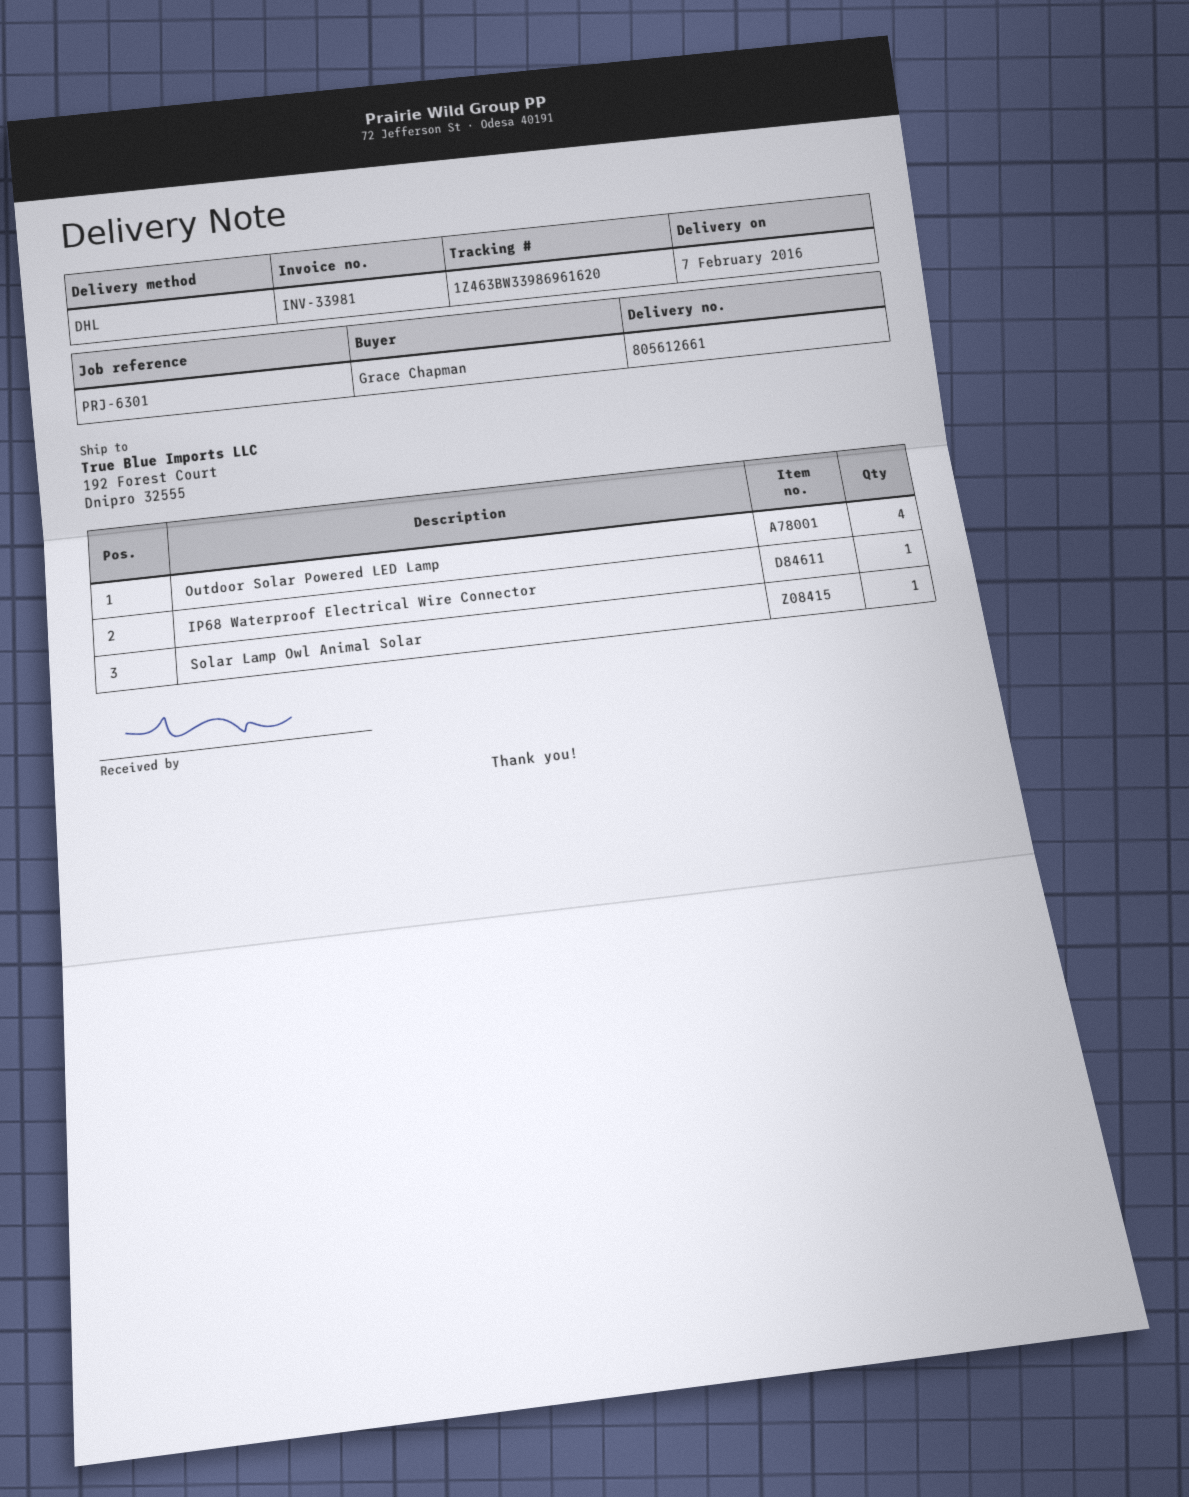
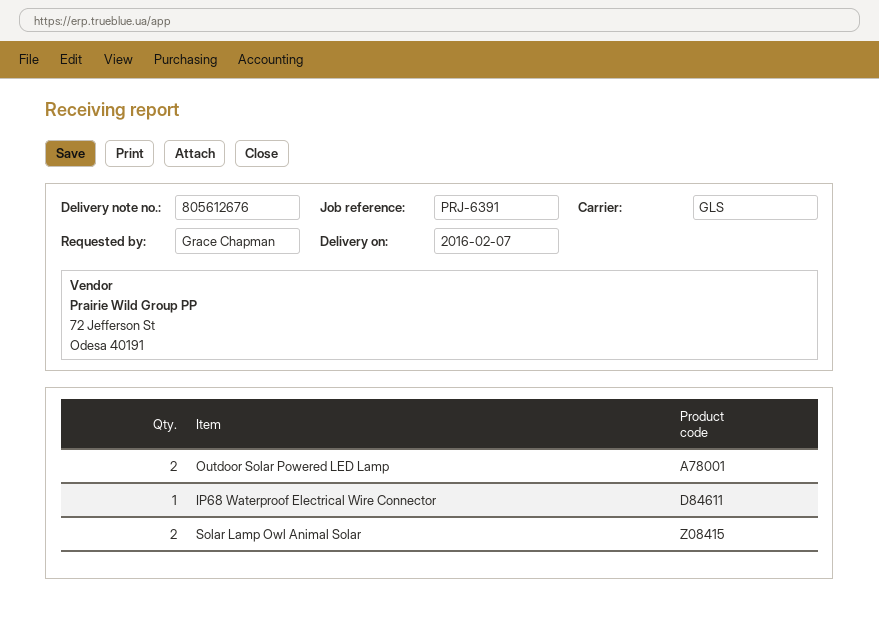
delivery note number: 805612661 -> 805612676
reference: PRJ-6301 -> PRJ-6391
shipping method: DHL -> GLS
Outdoor Solar Powered LED Lamp: 4 -> 2
Solar Lamp Owl Animal Solar: 1 -> 2

